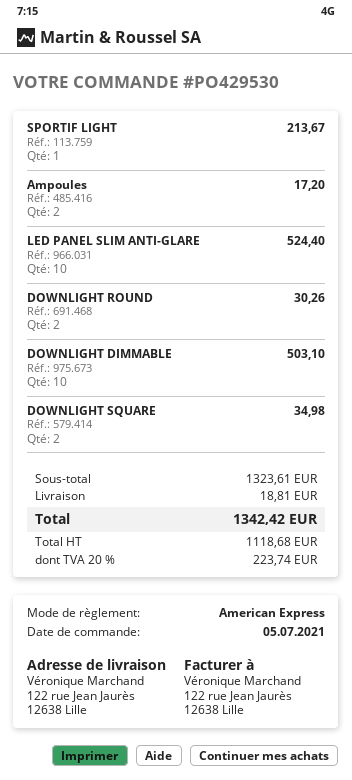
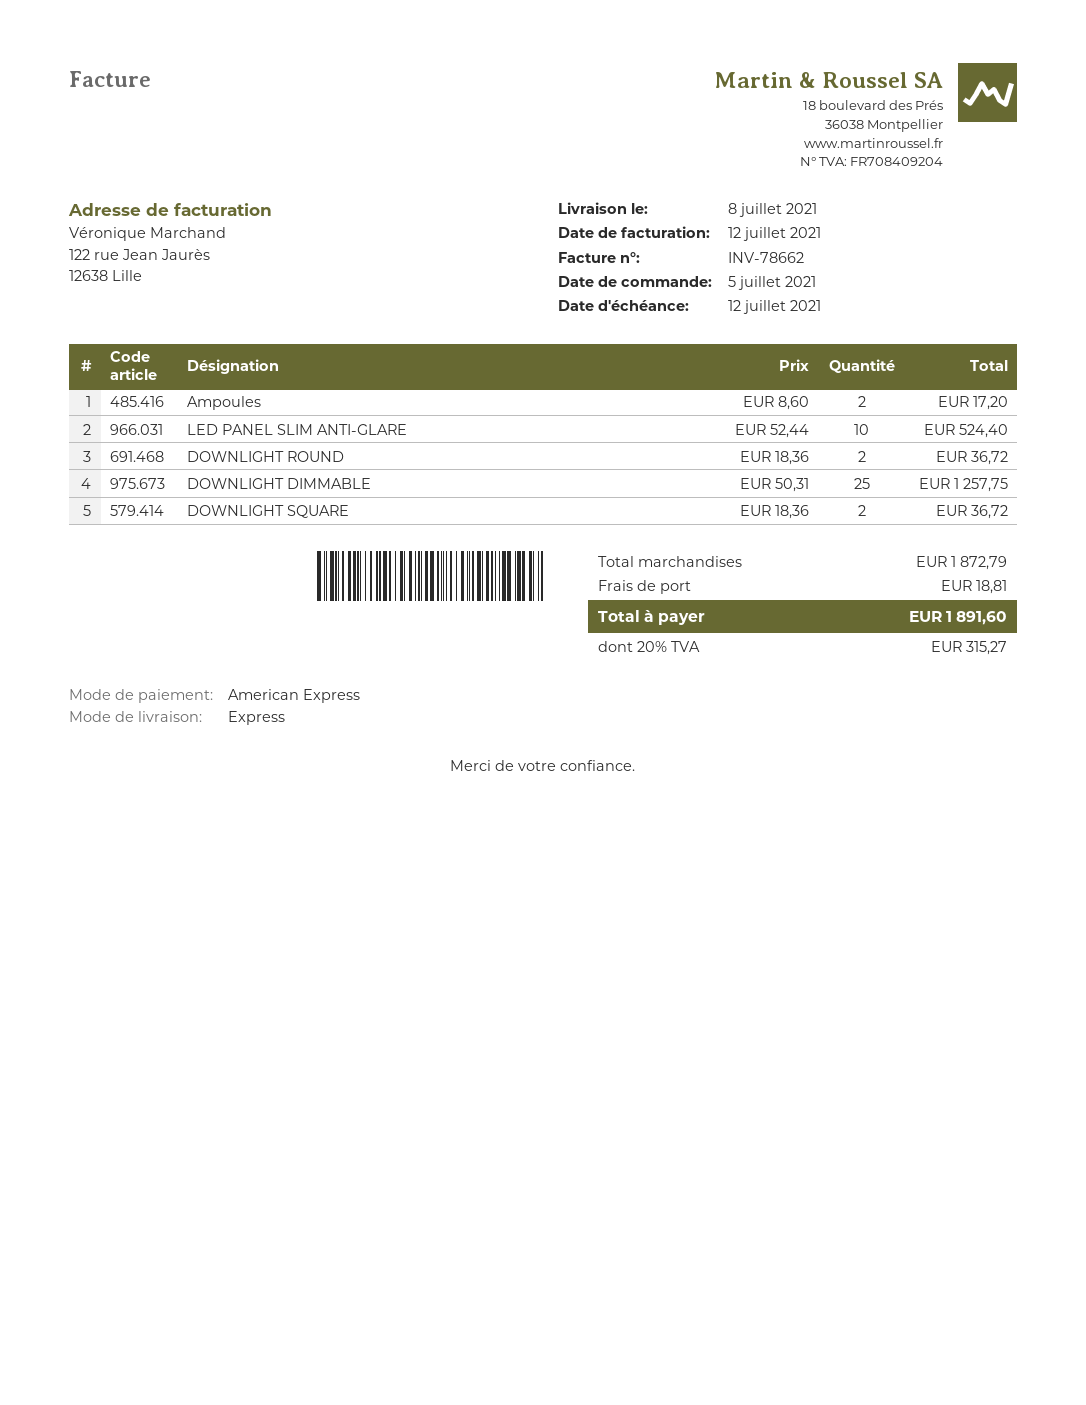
SPORTIF LIGHT: 1 for 213.67 -> none
DOWNLIGHT ROUND: 2 for 30.26 -> 2 for 36.72
DOWNLIGHT DIMMABLE: 10 for 503.10 -> 25 for 1257.75
DOWNLIGHT SQUARE: 2 for 34.98 -> 2 for 36.72
subtotal: 1323.61 -> 1872.79
tax: 20% = 223.74 -> 20% = 315.27
total: 1342.42 -> 1891.60

